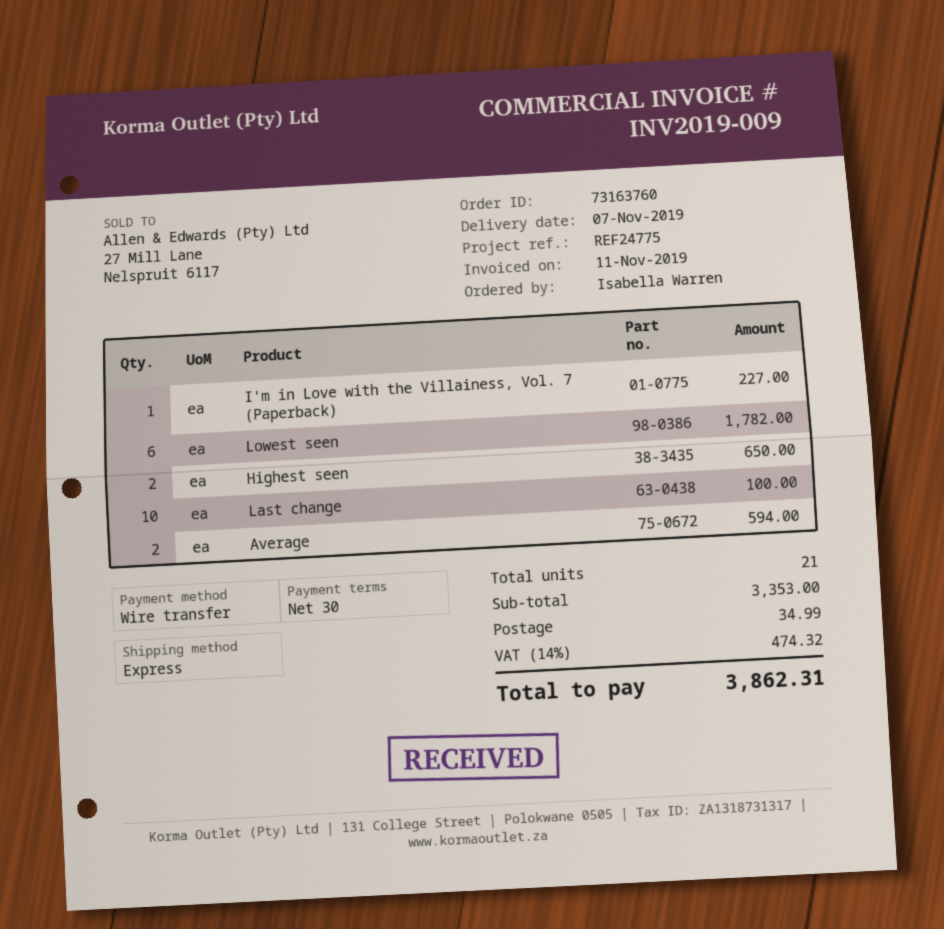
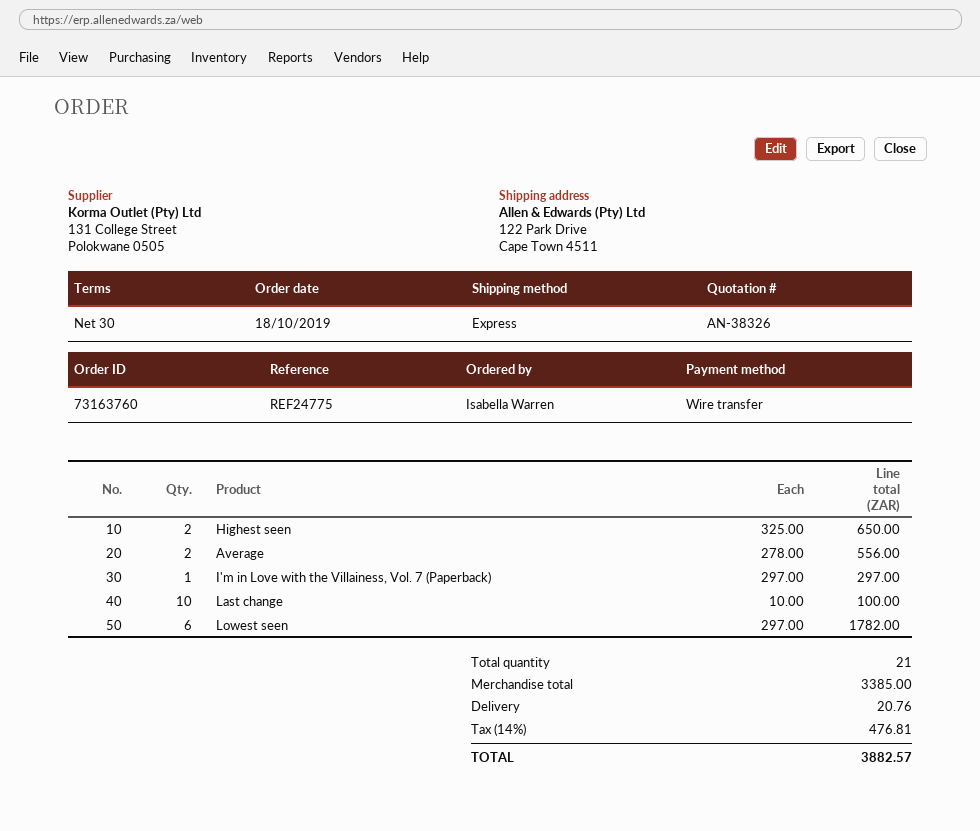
I'm in Love with the Villainess, Vol. 7 (Paperback): 1 for 227.00 -> 1 for 297.00
Average: 2 for 594.00 -> 2 for 556.00
subtotal: 3353.00 -> 3385.00
shipping: 34.99 -> 20.76
tax: 14% = 474.32 -> 14% = 476.81
total: 3862.31 -> 3882.57

